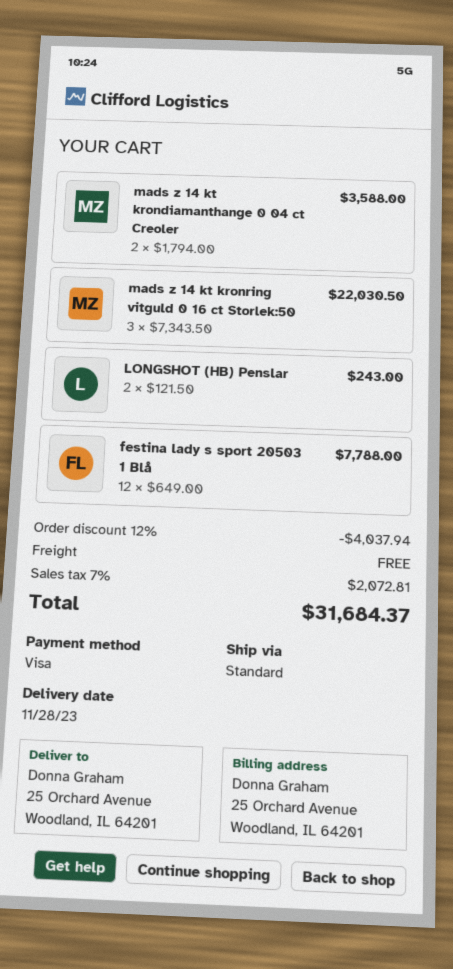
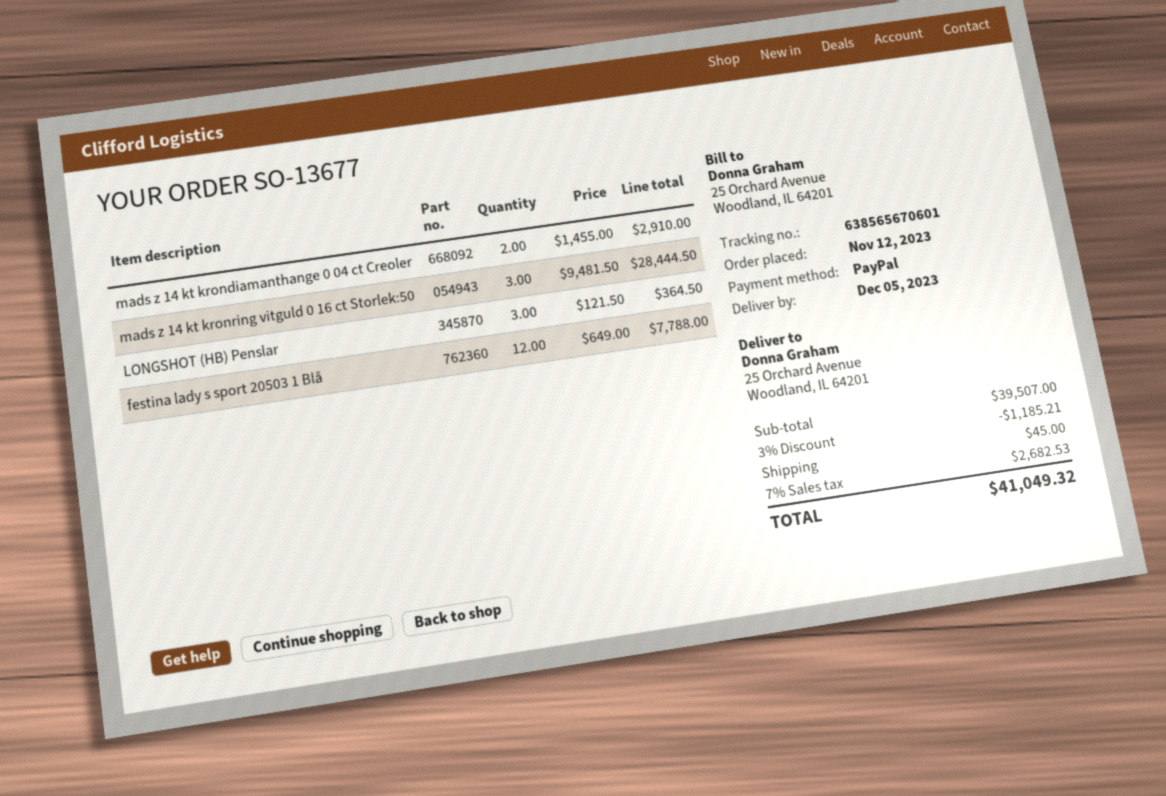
delivery date: 2023-11-28 -> 2023-12-05
payment method: Visa -> PayPal
mads z 14 kt krondiamanthange 0 04 ct Creoler: 2 x 1794.00 = 3588.00 -> 2 x 1455.00 = 2910.00
mads z 14 kt kronring vitguld 0 16 ct Storlek:50: 3 x 7343.50 = 22030.50 -> 3 x 9481.50 = 28444.50
LONGSHOT (HB) Penslar: 2 x 121.50 = 243.00 -> 3 x 121.50 = 364.50
discount: 12% = 4037.94 -> 3% = 1185.21
shipping: 0.00 -> 45.00
tax: 7% = 2072.81 -> 7% = 2682.53
total: 31684.37 -> 41049.32

